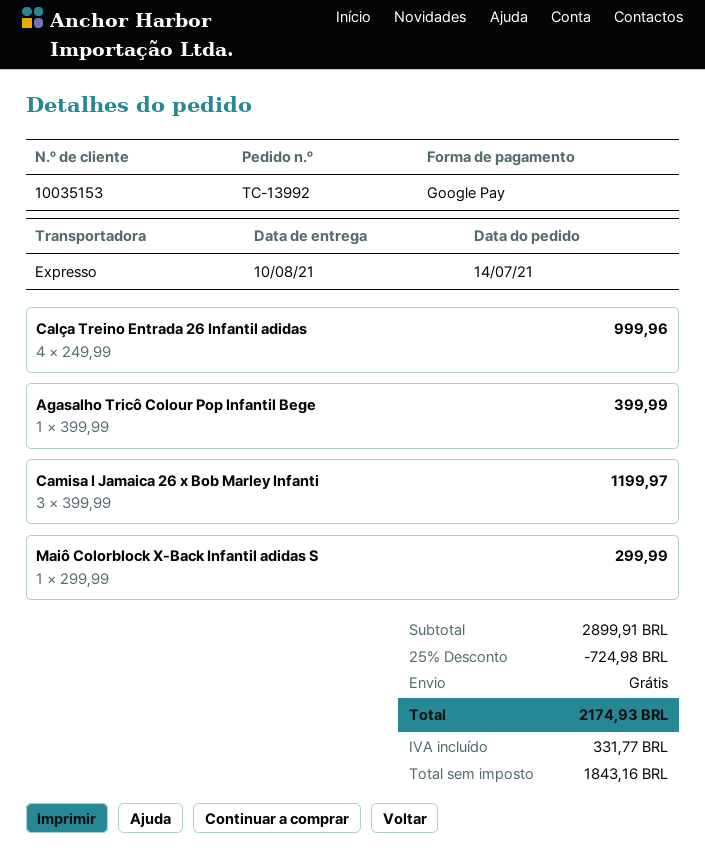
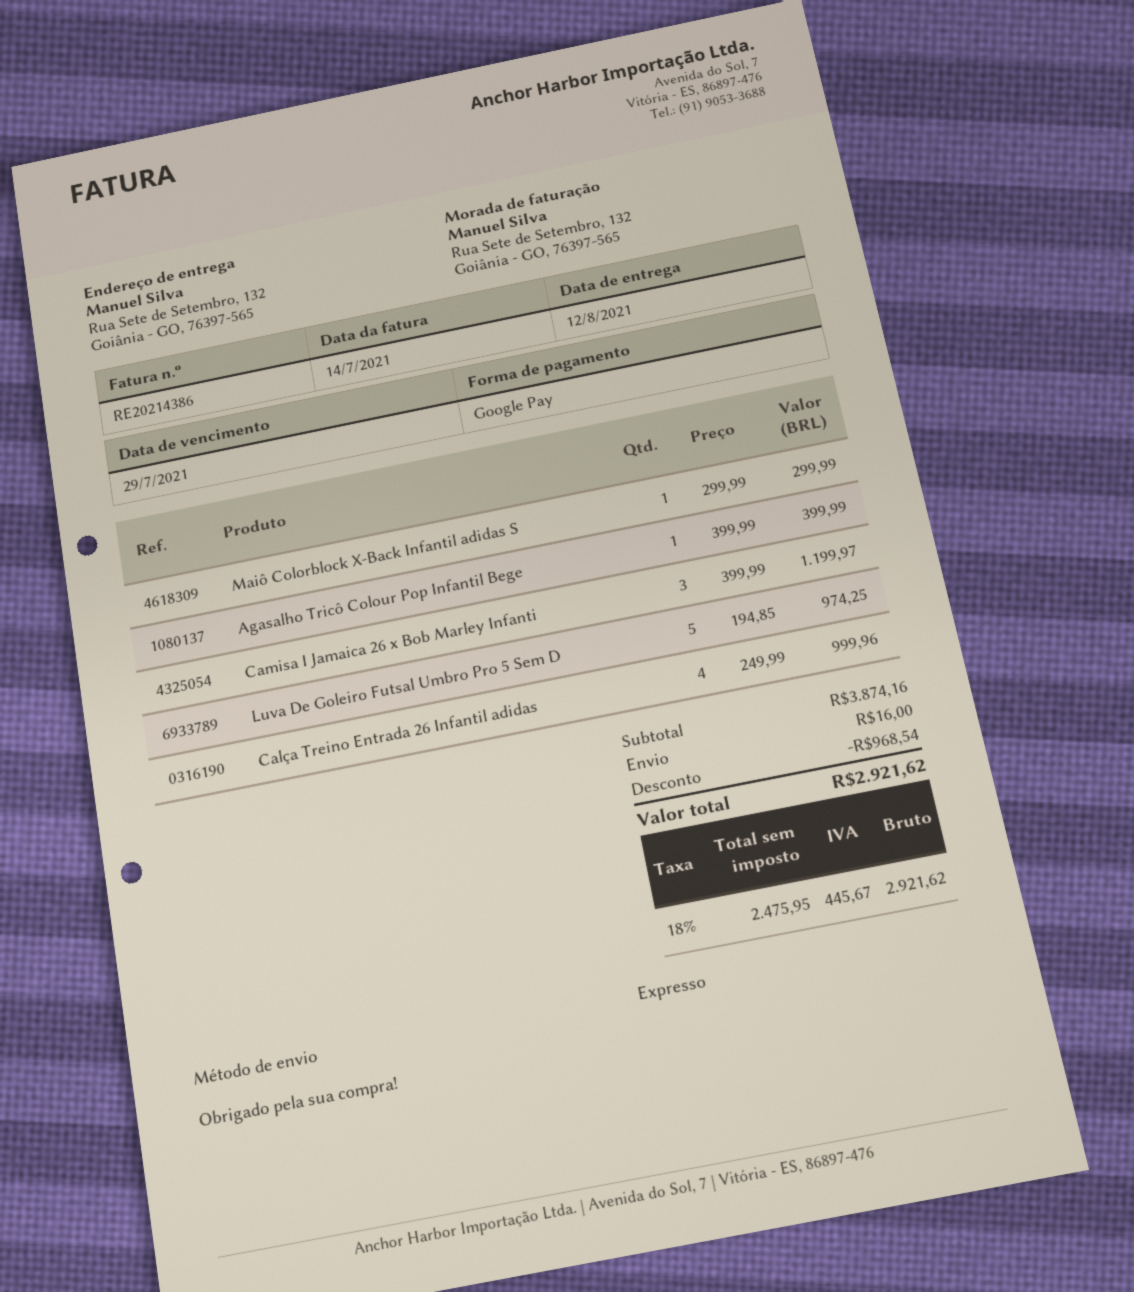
delivery date: 2021-08-10 -> 2021-08-12
Luva De Goleiro Futsal Umbro Pro 5 Sem D: none -> 5 x 194.85 = 974.25
subtotal: 2899.91 -> 3874.16
discount: 724.98 -> 968.54
shipping: 0.00 -> 16.00
net: 1843.16 -> 2475.95
tax: 331.77 -> 445.67
total: 2174.93 -> 2921.62

